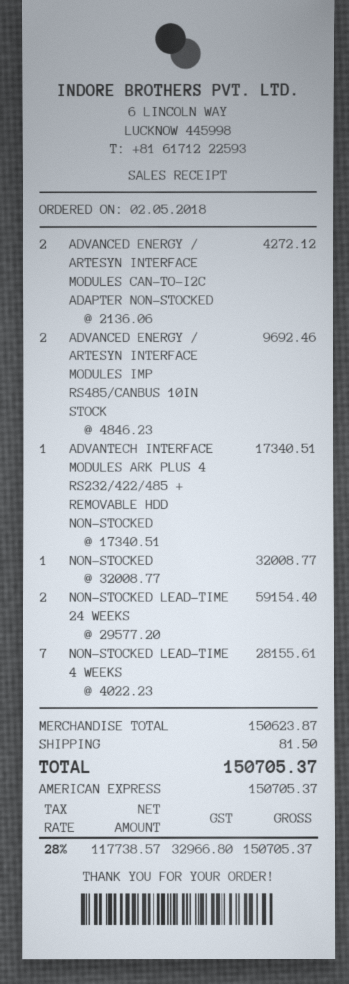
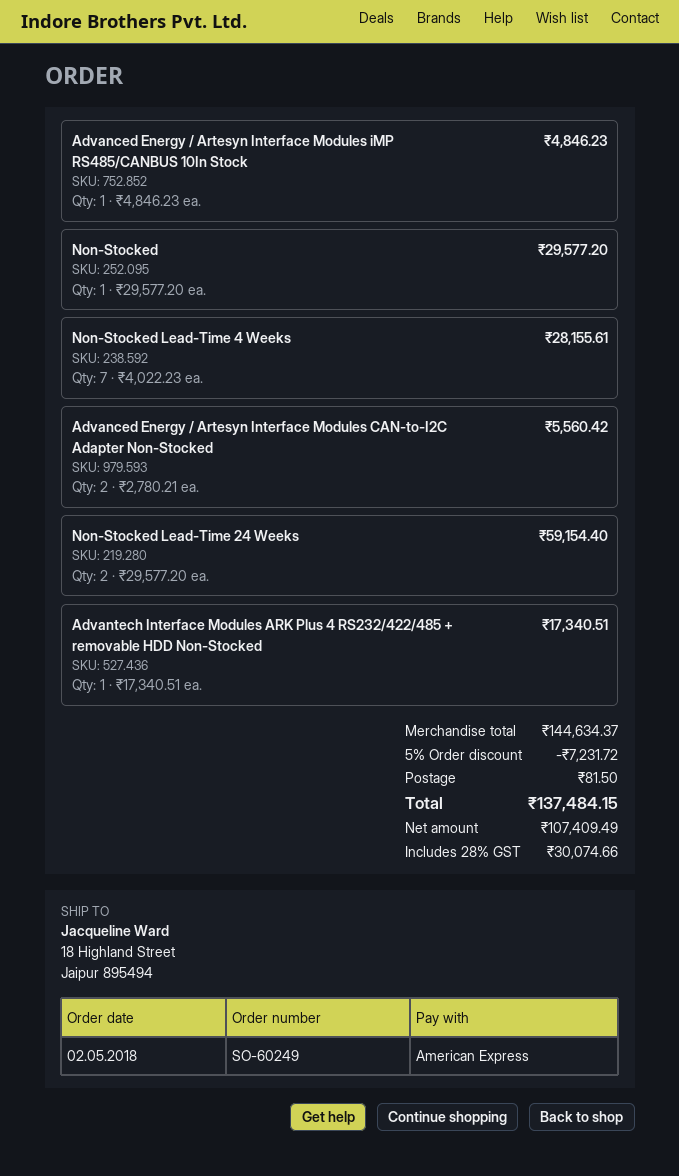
ADVANCED ENERGY / ARTESYN INTERFACE MODULES CAN-TO-I2C ADAPTER NON-STOCKED: 2 x 2136.06 = 4272.12 -> 2 x 2780.21 = 5560.42
ADVANCED ENERGY / ARTESYN INTERFACE MODULES IMP RS485/CANBUS 10IN STOCK: 2 x 4846.23 = 9692.46 -> 1 x 4846.23 = 4846.23
NON-STOCKED: 1 x 32008.77 = 32008.77 -> 1 x 29577.20 = 29577.20
subtotal: 150623.87 -> 144634.37
discount: none -> 5% = 7231.72
net: 117738.57 -> 107409.49
tax: 28% = 32966.80 -> 28% = 30074.66
total: 150705.37 -> 137484.15

